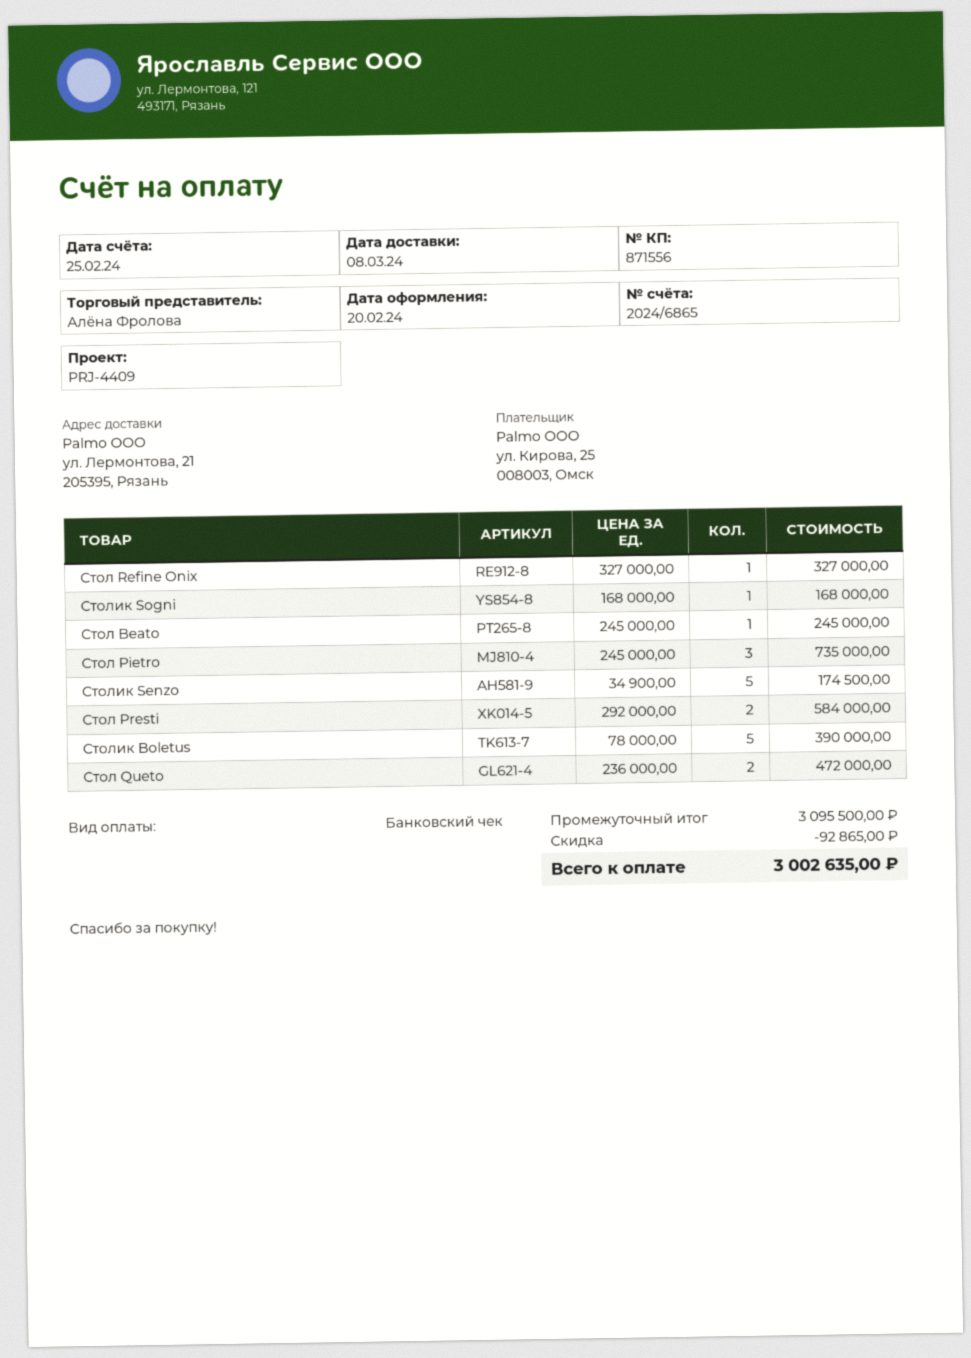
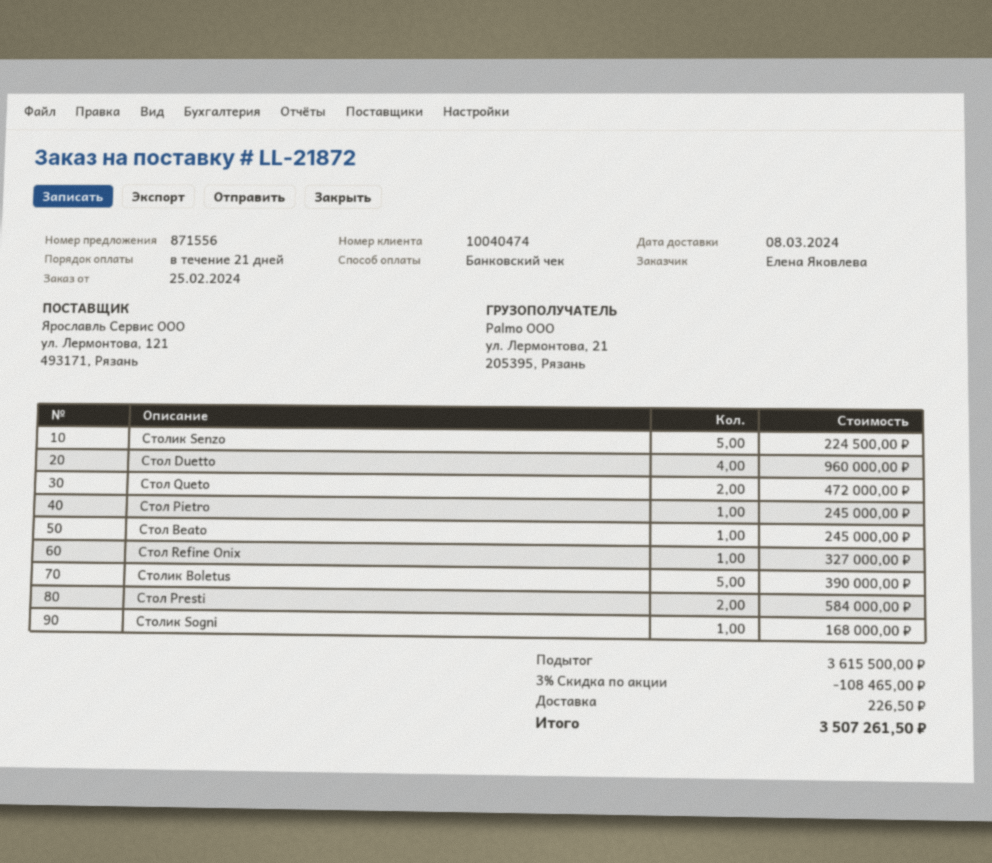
order date: 2024-02-20 -> 2024-02-25
Стол Pietro: 3 for 735000.00 -> 1 for 245000.00
Столик Senzo: 5 for 174500.00 -> 5 for 224500.00
Стол Duetto: none -> 4 for 960000.00
subtotal: 3095500.00 -> 3615500.00
discount: 92865.00 -> 108465.00
shipping: none -> 226.50
total: 3002635.00 -> 3507261.50

